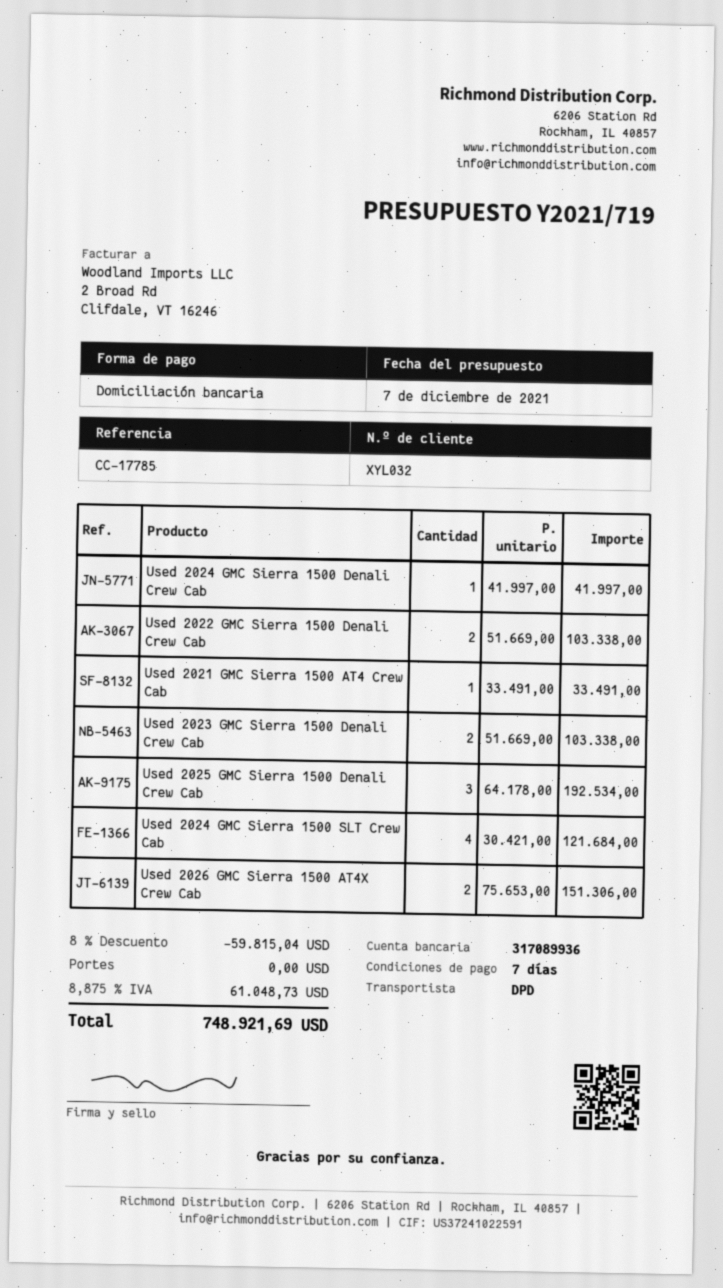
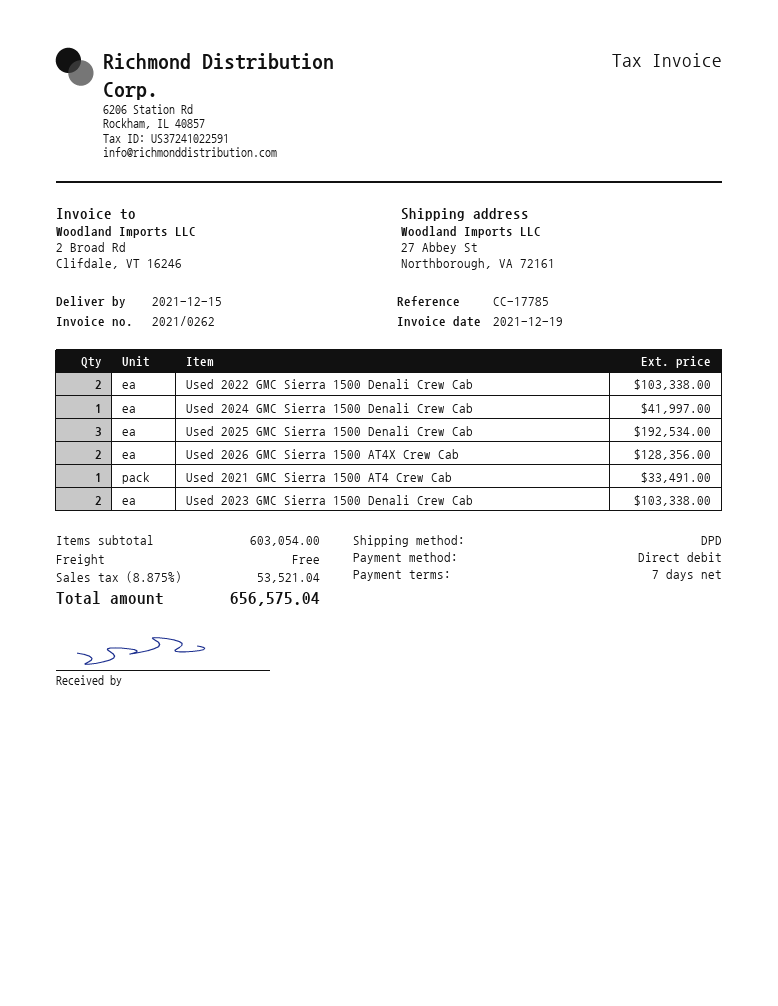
Used 2024 GMC Sierra 1500 SLT Crew Cab: 4 for 121684.00 -> none
Used 2026 GMC Sierra 1500 AT4X Crew Cab: 2 for 151306.00 -> 2 for 128356.00
discount: 8% = 59815.04 -> none
tax: 8.875% = 61048.73 -> 8.875% = 53521.04
total: 748921.69 -> 656575.04

